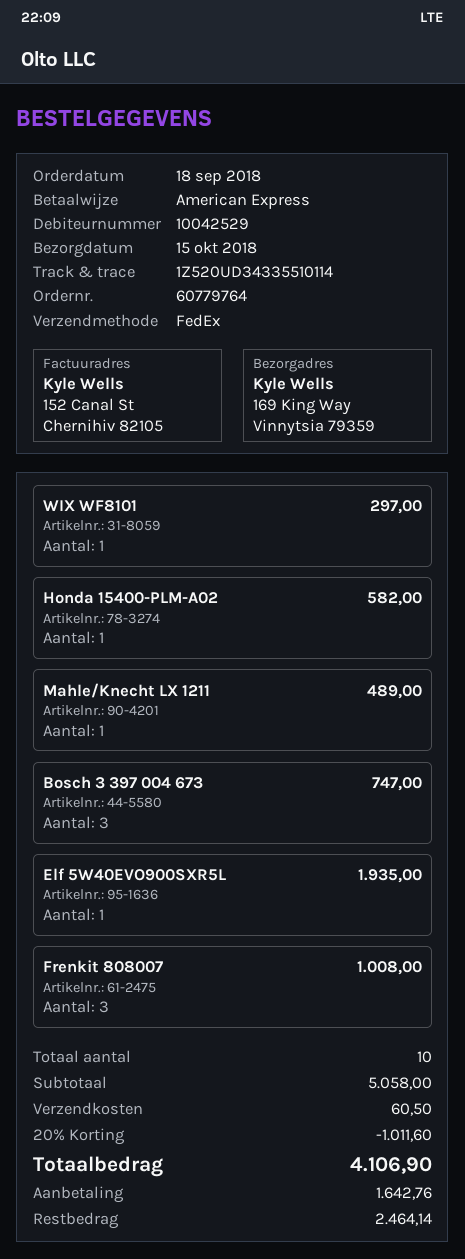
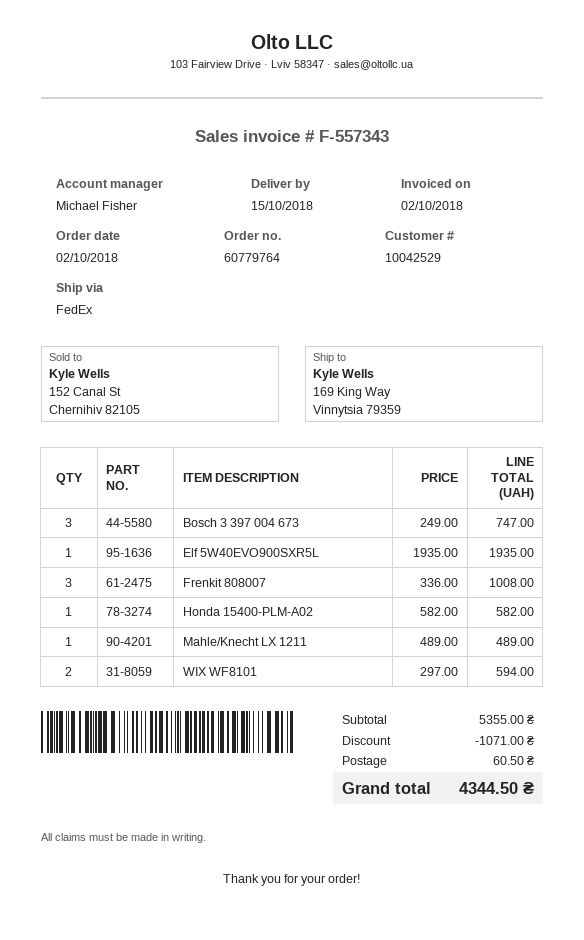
order date: 2018-09-18 -> 2018-10-02
WIX WF8101: 1 for 297.00 -> 2 for 594.00
subtotal: 5058.00 -> 5355.00
discount: 1011.60 -> 1071.00
total: 4106.90 -> 4344.50

